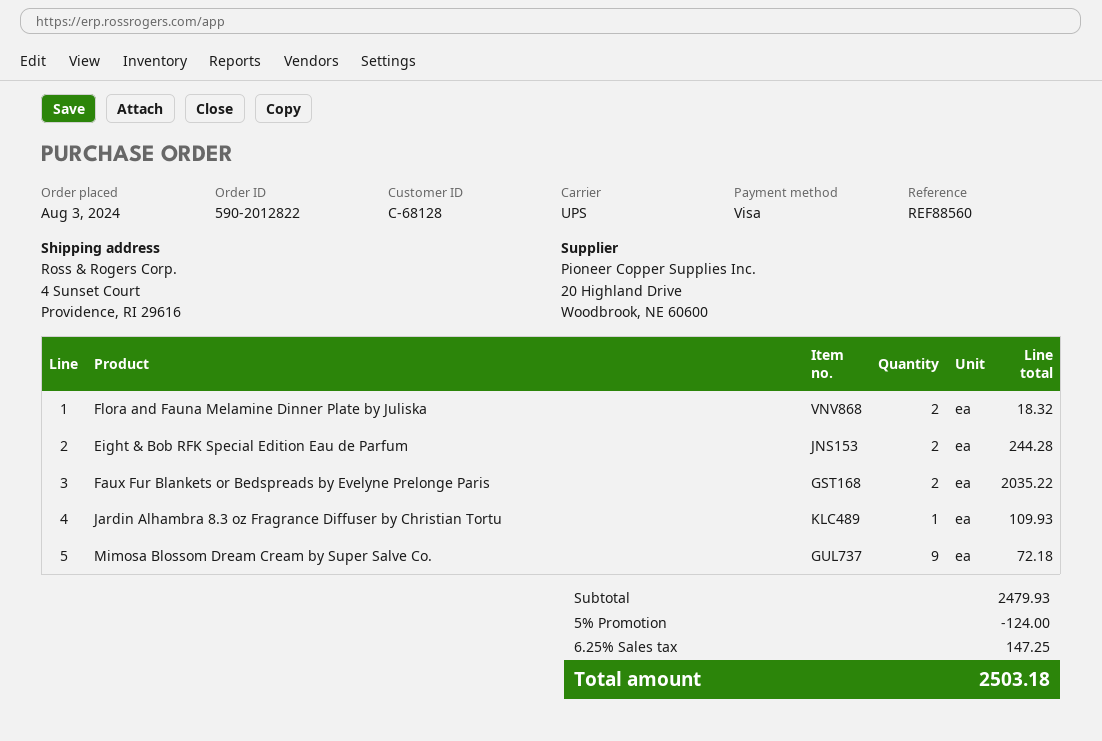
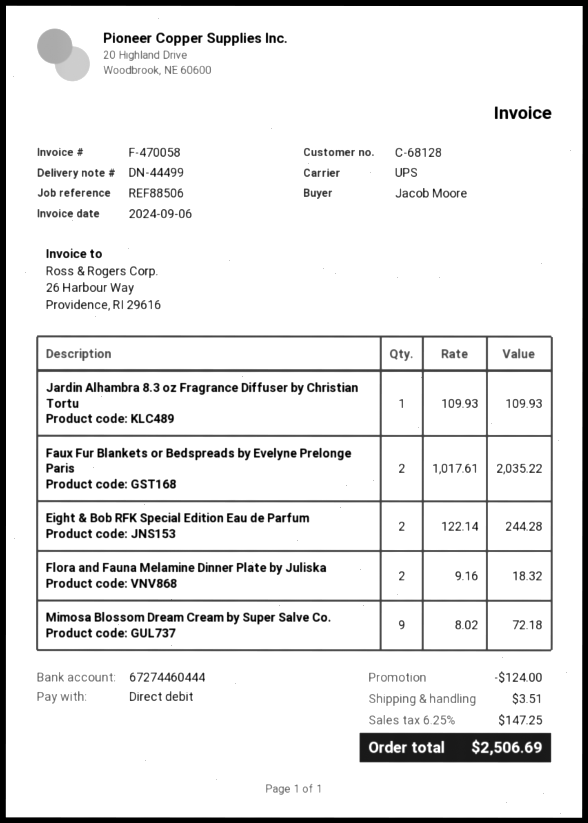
reference: REF88560 -> REF88506
payment method: Visa -> direct debit
shipping: none -> 3.51
total: 2503.18 -> 2506.69

